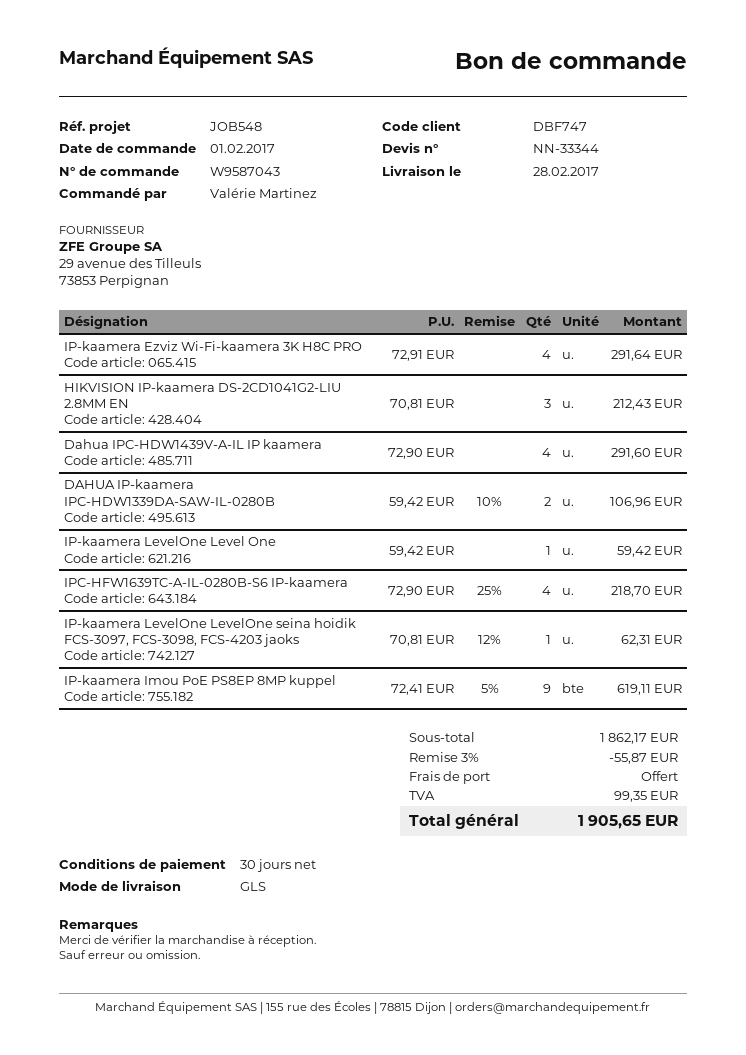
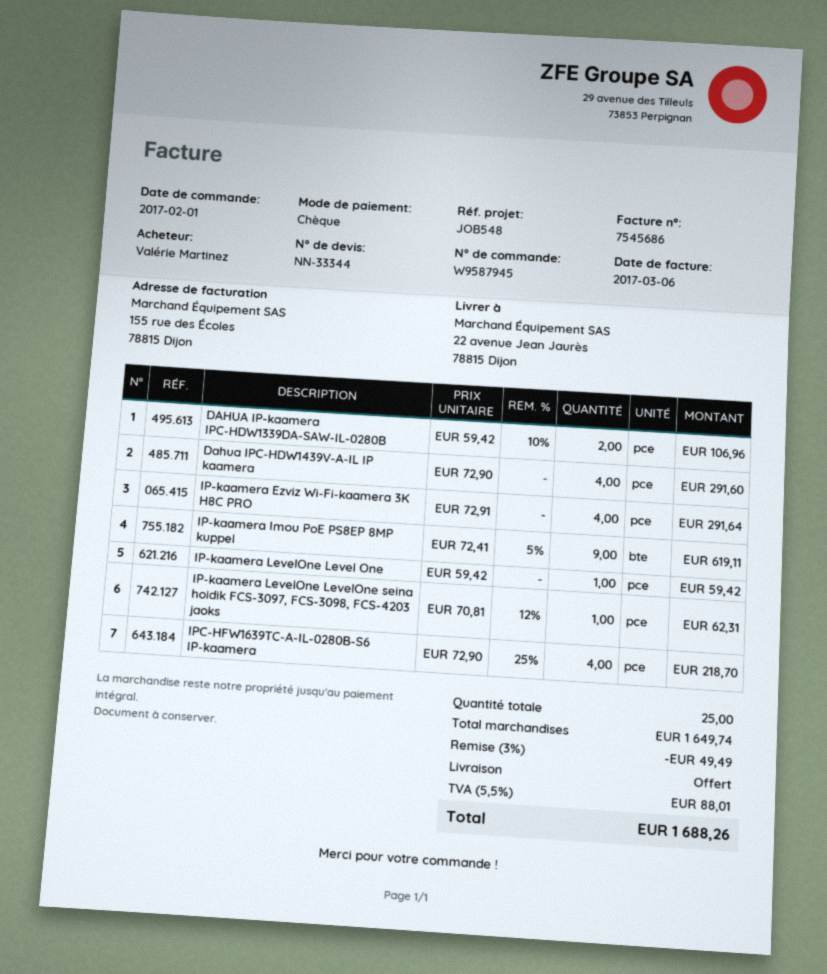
order number: W9587043 -> W9587945
HIKVISION IP-kaamera DS-2CD1041G2-LIU 2.8MM EN: 3 x 70.81 = 212.43 -> none
subtotal: 1862.17 -> 1649.74
discount: 3% = 55.87 -> 3% = 49.49
tax: 99.35 -> 88.01
total: 1905.65 -> 1688.26

